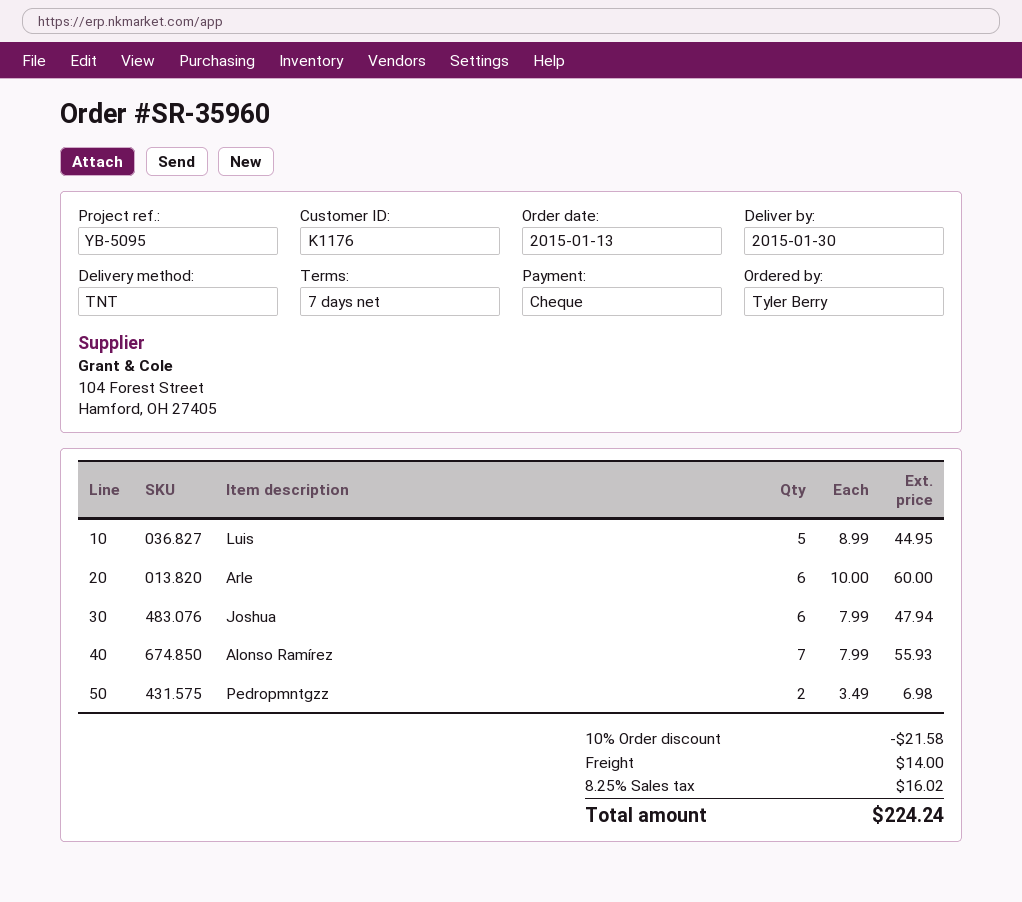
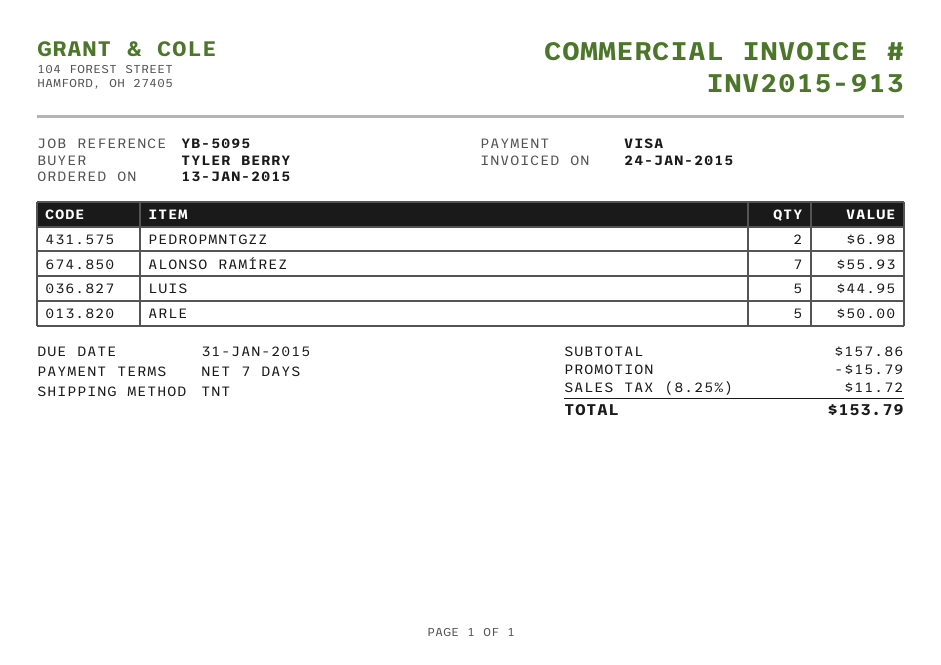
payment method: cheque -> Visa
Arle: 6 for 60.00 -> 5 for 50.00
Joshua: 6 for 47.94 -> none
discount: 21.58 -> 15.79
shipping: 14.00 -> none
tax: 8.25% = 16.02 -> 8.25% = 11.72
total: 224.24 -> 153.79

